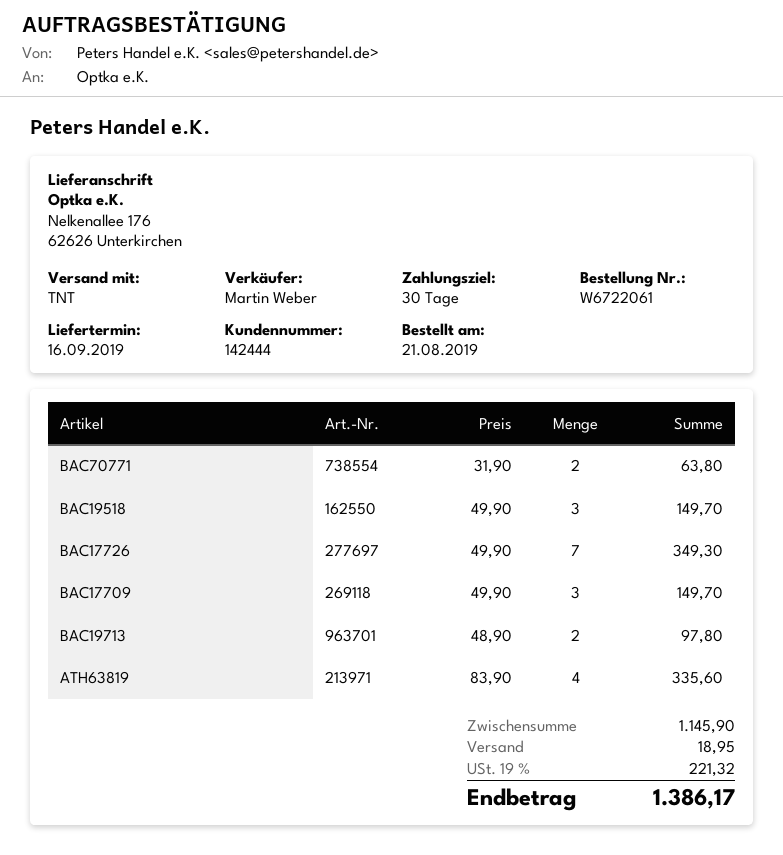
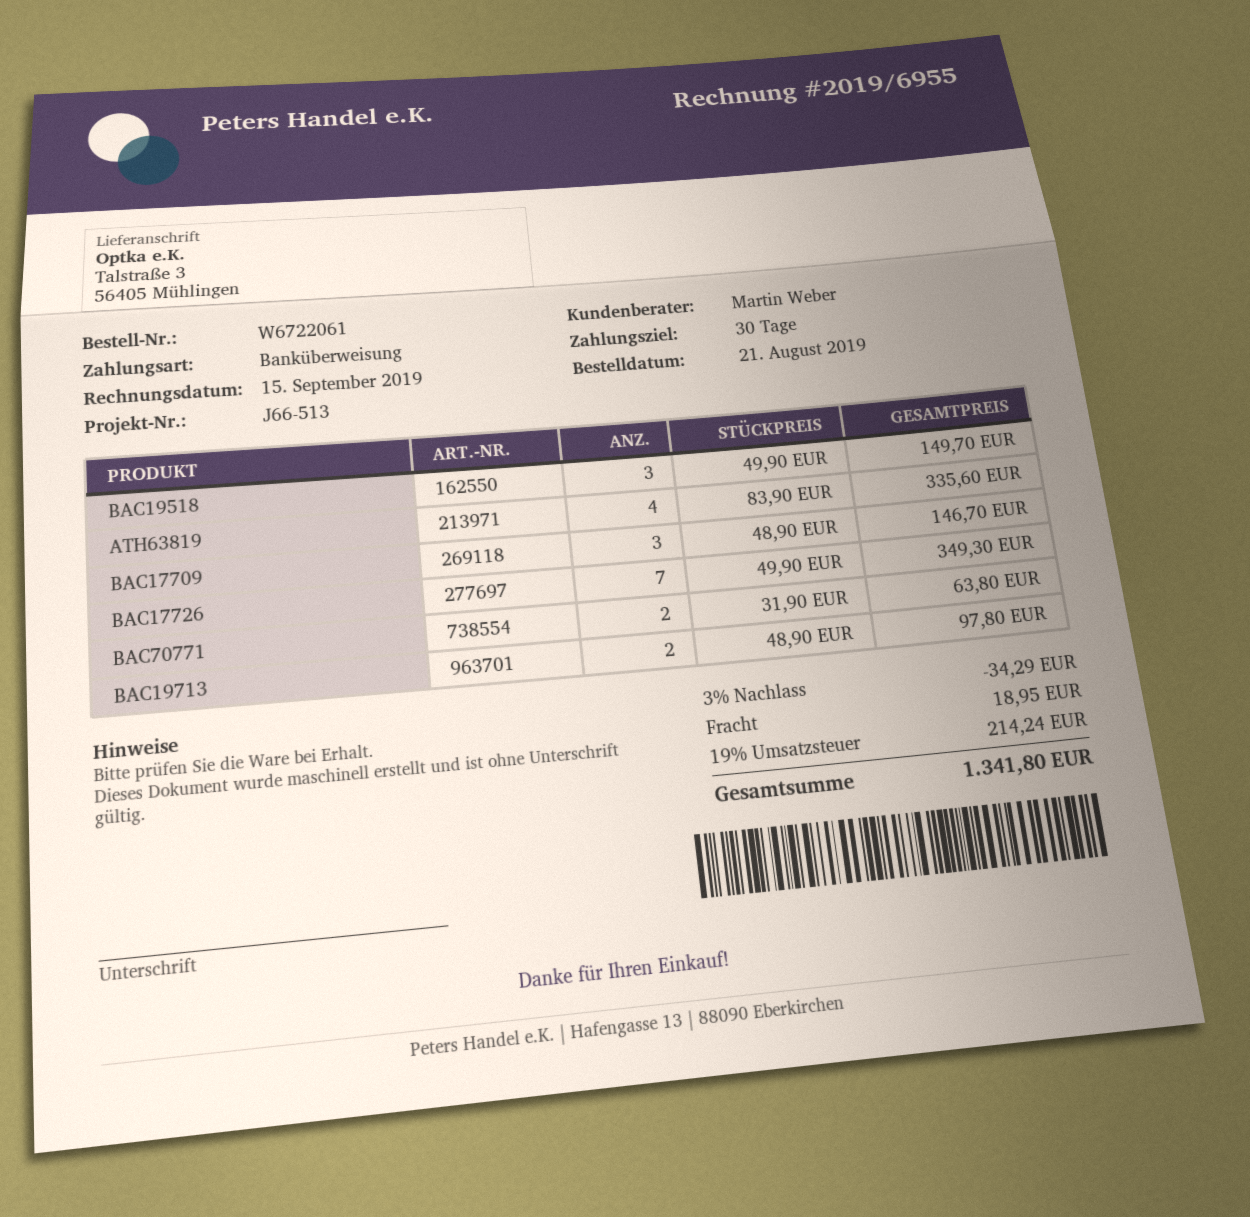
ship to: Nelkenallee 176, 62626 Unterkirchen -> Talstraße 3, 56405 Mühlingen
BAC17709: 3 x 49.90 = 149.70 -> 3 x 48.90 = 146.70
discount: none -> 3% = 34.29
tax: 19% = 221.32 -> 19% = 214.24
total: 1386.17 -> 1341.80

